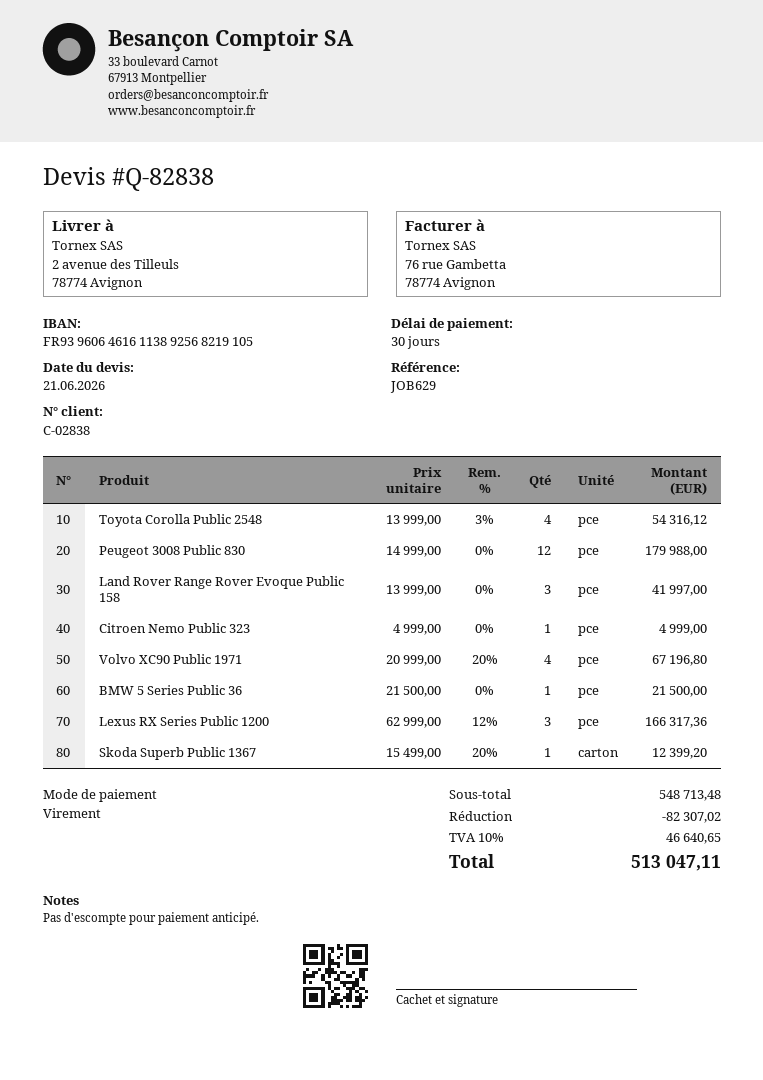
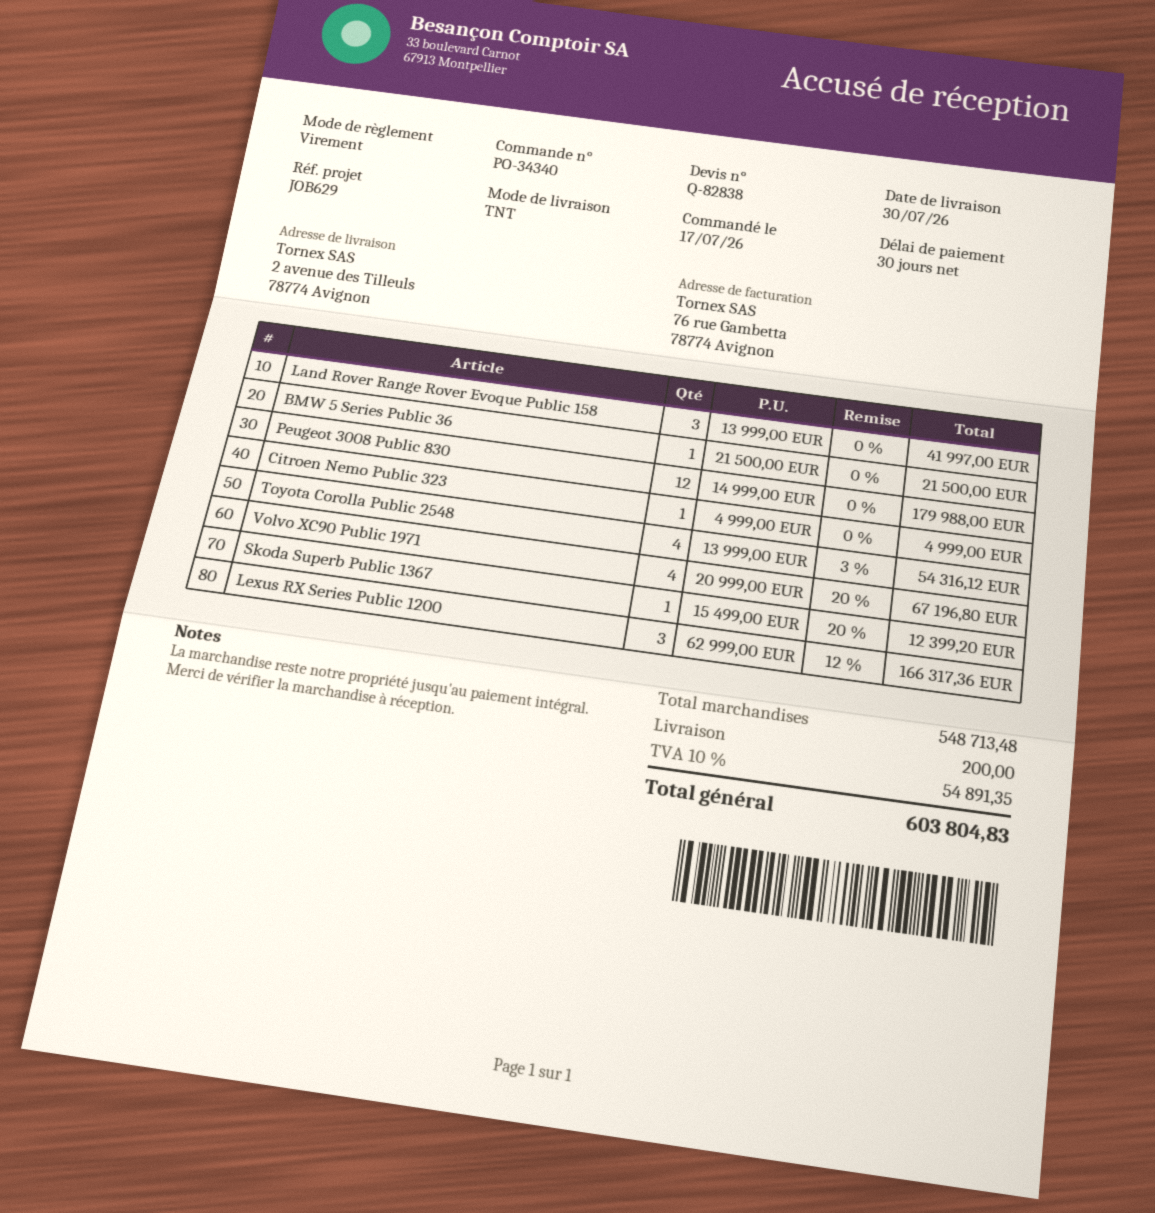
discount: 82307.02 -> none
shipping: none -> 200.00
tax: 10% = 46640.65 -> 10% = 54891.35
total: 513047.11 -> 603804.83

